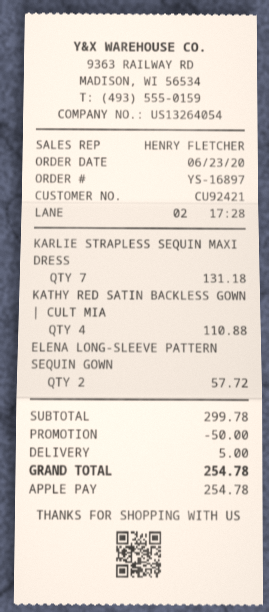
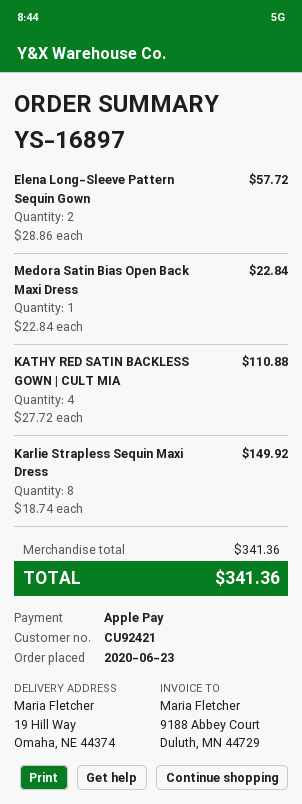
KARLIE STRAPLESS SEQUIN MAXI DRESS: 7 for 131.18 -> 8 for 149.92
Medora Satin Bias Open Back Maxi Dress: none -> 1 for 22.84
subtotal: 299.78 -> 341.36
discount: 50.00 -> none
shipping: 5.00 -> none
total: 254.78 -> 341.36

